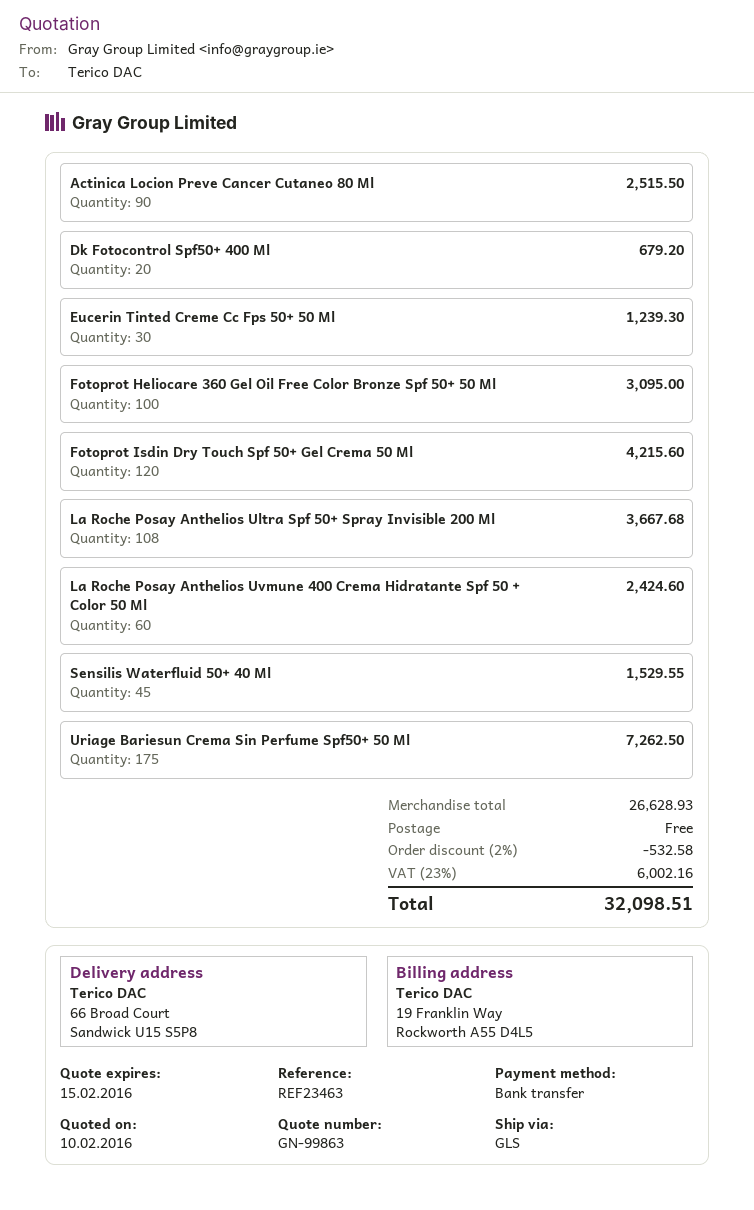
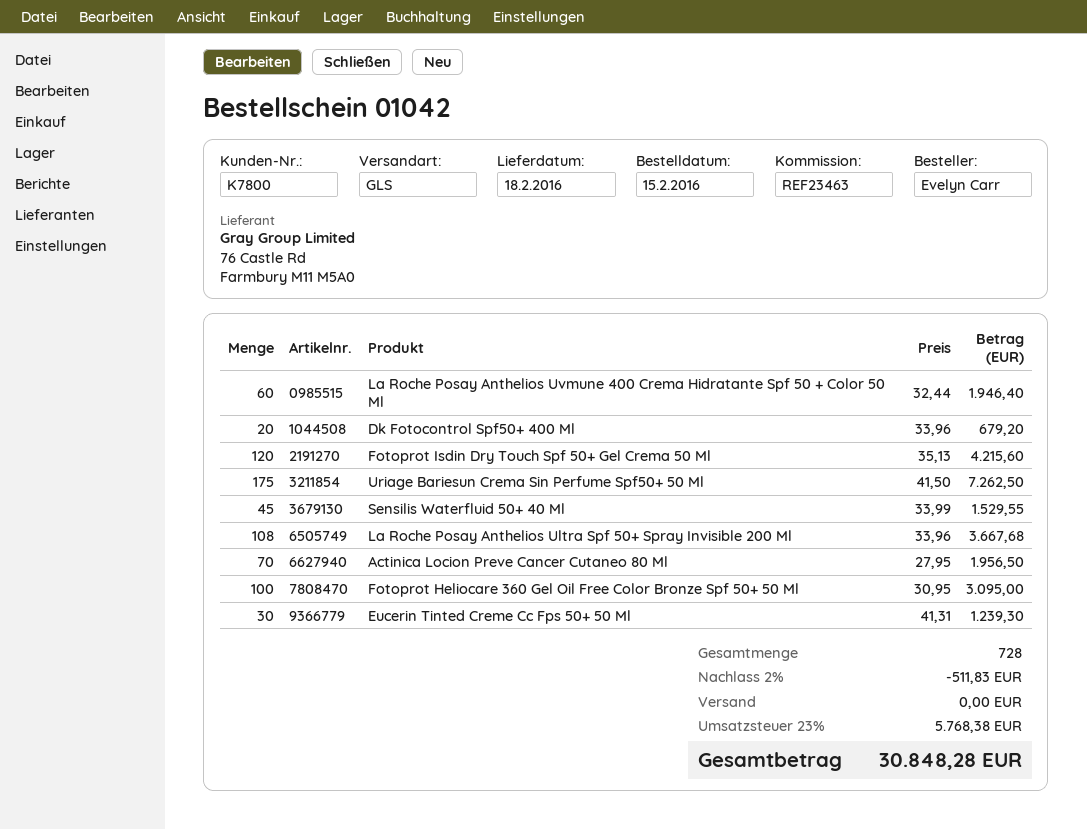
Actinica Locion Preve Cancer Cutaneo 80 Ml: 90 for 2515.50 -> 70 for 1956.50
La Roche Posay Anthelios Uvmune 400 Crema Hidratante Spf 50 + Color 50 Ml: 60 for 2424.60 -> 60 for 1946.40
discount: 2% = 532.58 -> 2% = 511.83
tax: 23% = 6002.16 -> 23% = 5768.38
total: 32098.51 -> 30848.28

